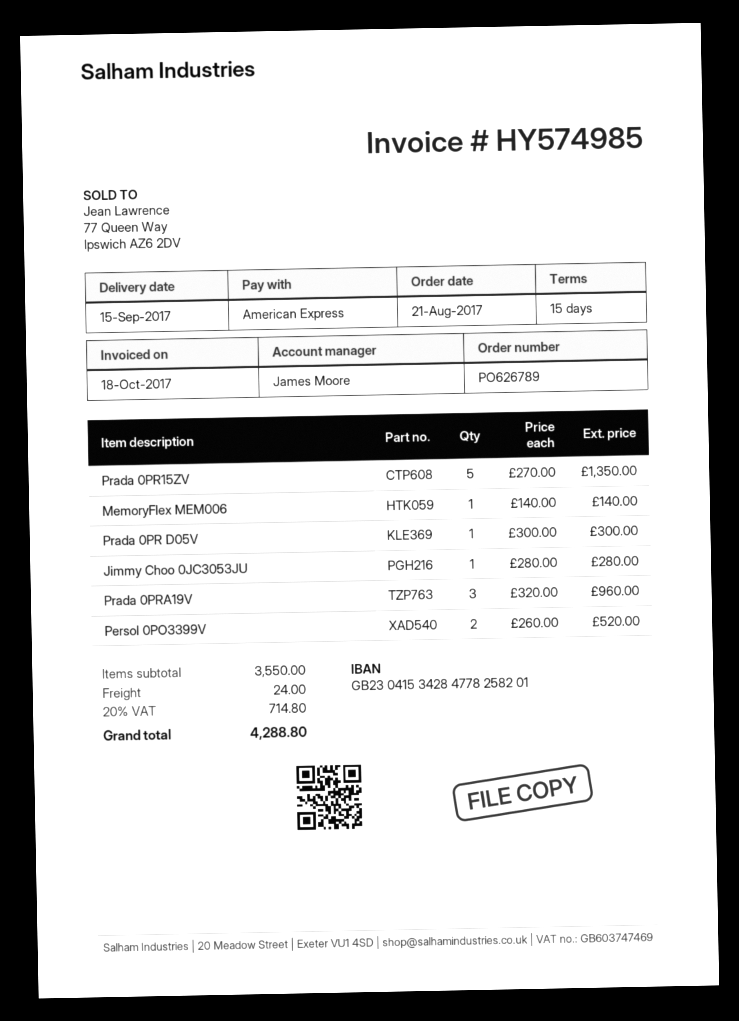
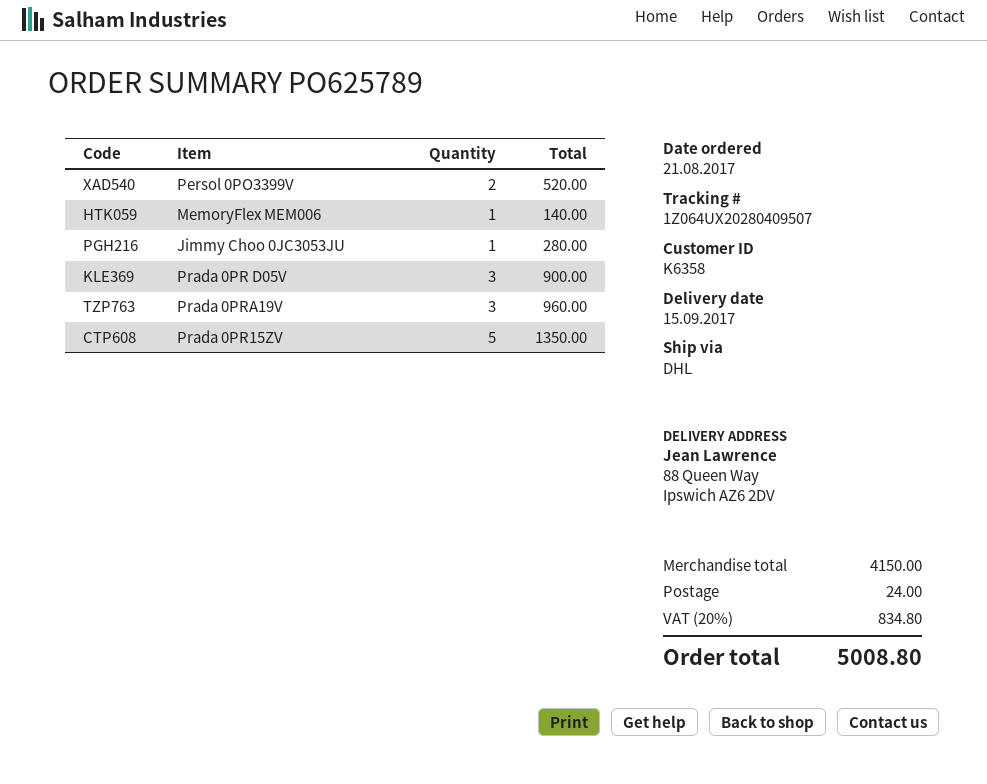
order number: PO626789 -> PO625789
Prada 0PR D05V: 1 for 300.00 -> 3 for 900.00
subtotal: 3550.00 -> 4150.00
tax: 20% = 714.80 -> 20% = 834.80
total: 4288.80 -> 5008.80

